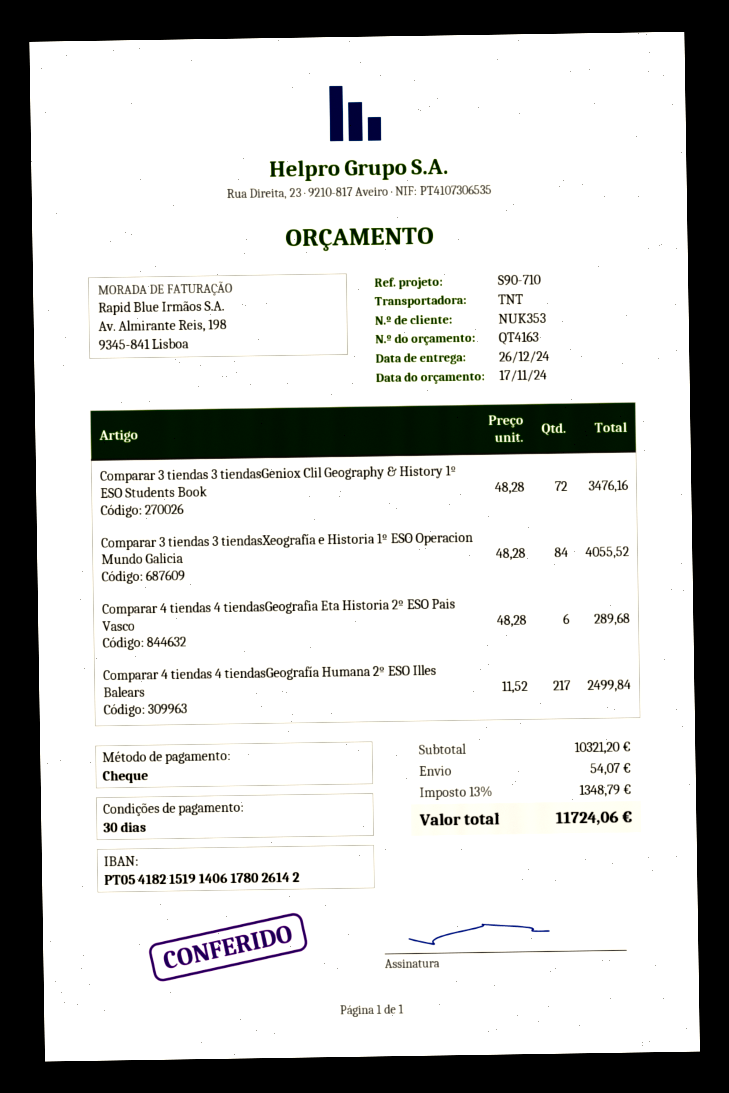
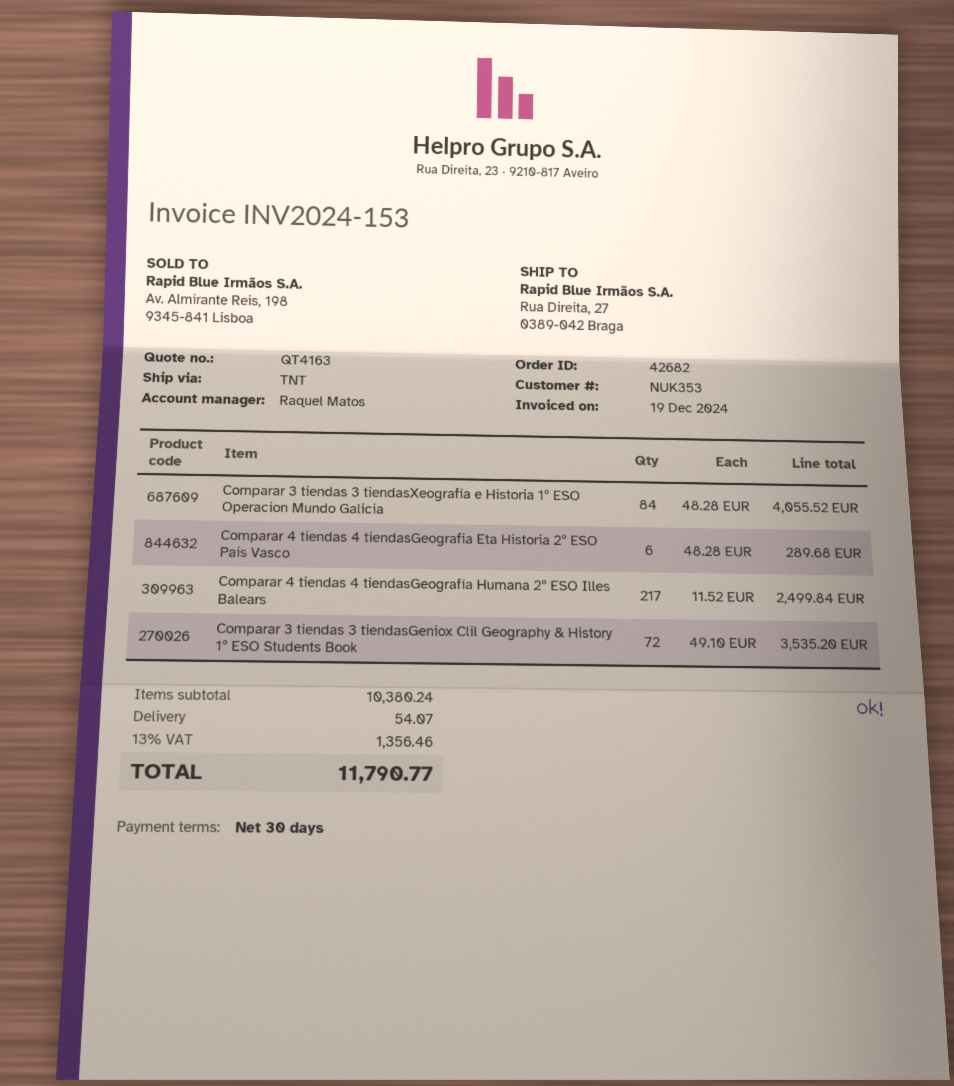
Comparar 3 tiendas 3 tiendasGeniox Clil Geography & History 1º ESO Students Book: 72 x 48.28 = 3476.16 -> 72 x 49.10 = 3535.20
subtotal: 10321.20 -> 10380.24
tax: 13% = 1348.79 -> 13% = 1356.46
total: 11724.06 -> 11790.77

